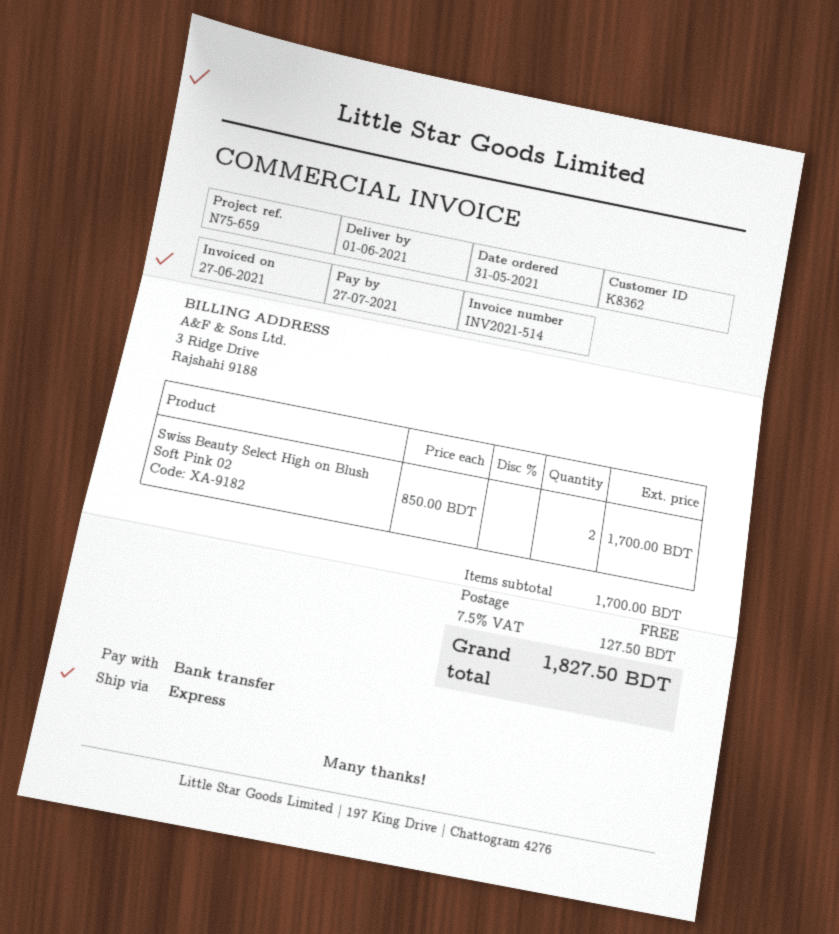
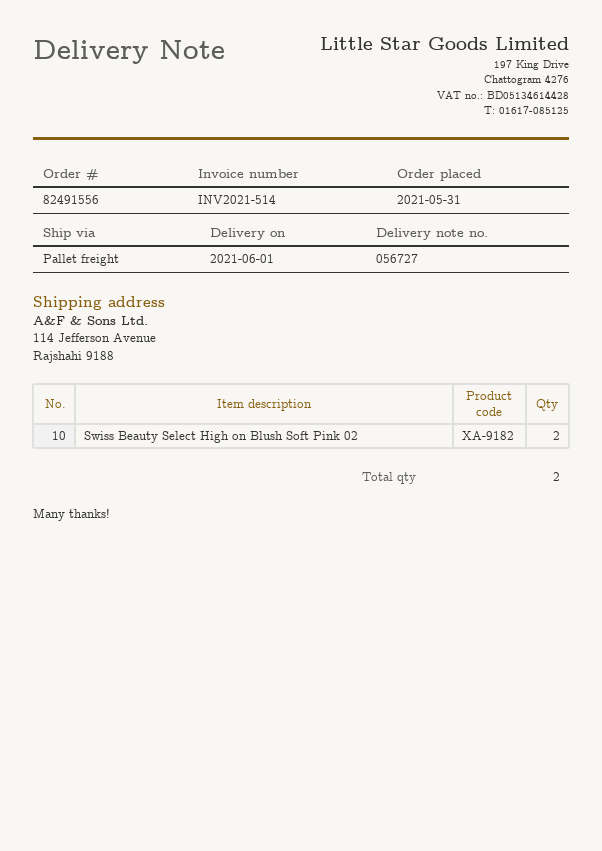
shipping method: express -> pallet freight

